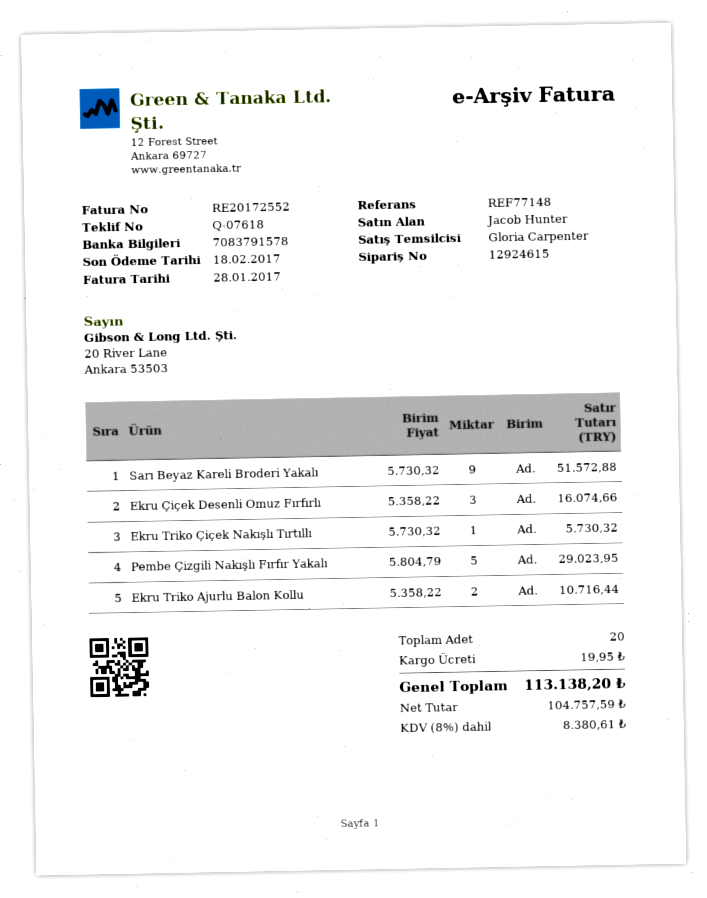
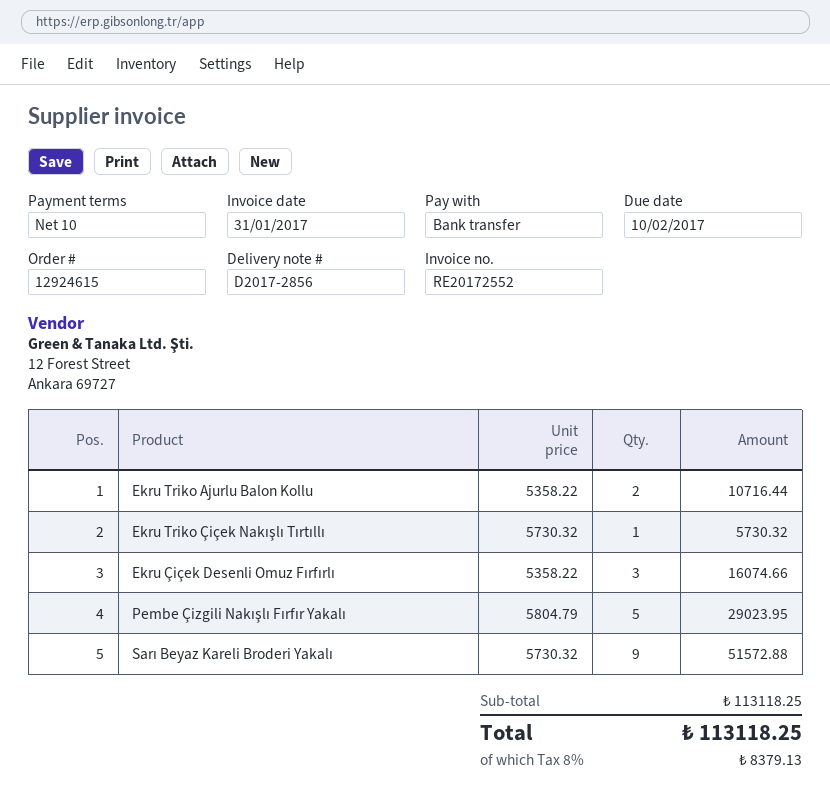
invoice date: 2017-01-28 -> 2017-01-31
due date: 2017-02-18 -> 2017-02-10
shipping: 19.95 -> none
tax: 8% = 8380.61 -> 8% = 8379.13
total: 113138.20 -> 113118.25

